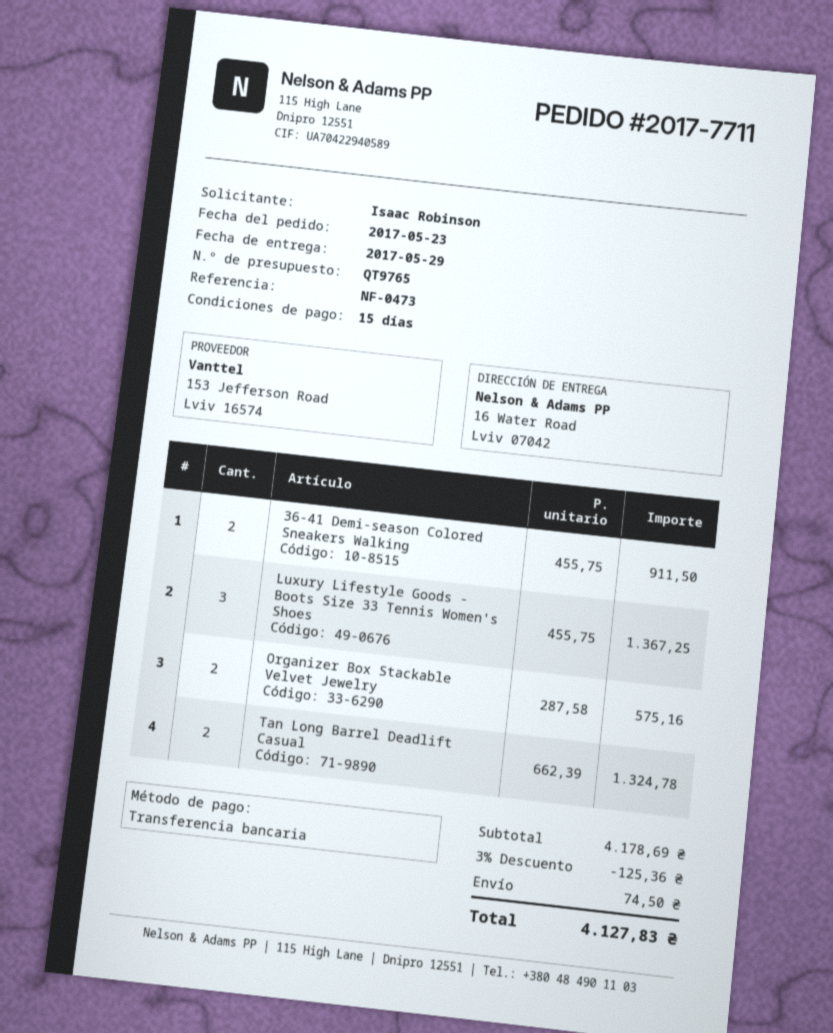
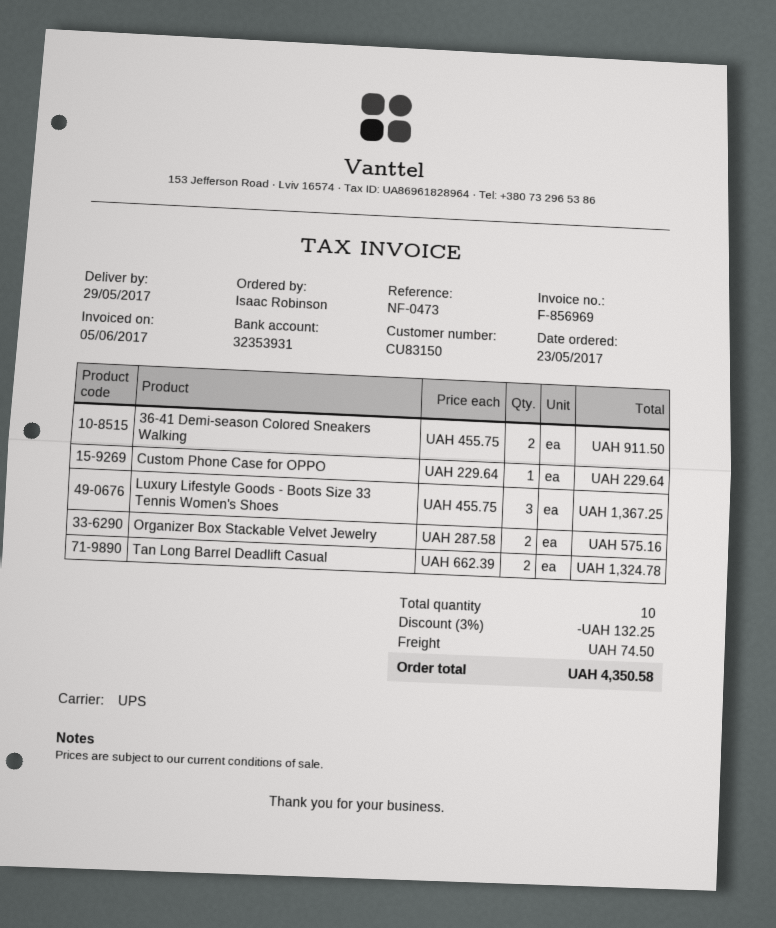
Custom Phone Case for OPPO: none -> 1 x 229.64 = 229.64
discount: 3% = 125.36 -> 3% = 132.25
total: 4127.83 -> 4350.58

